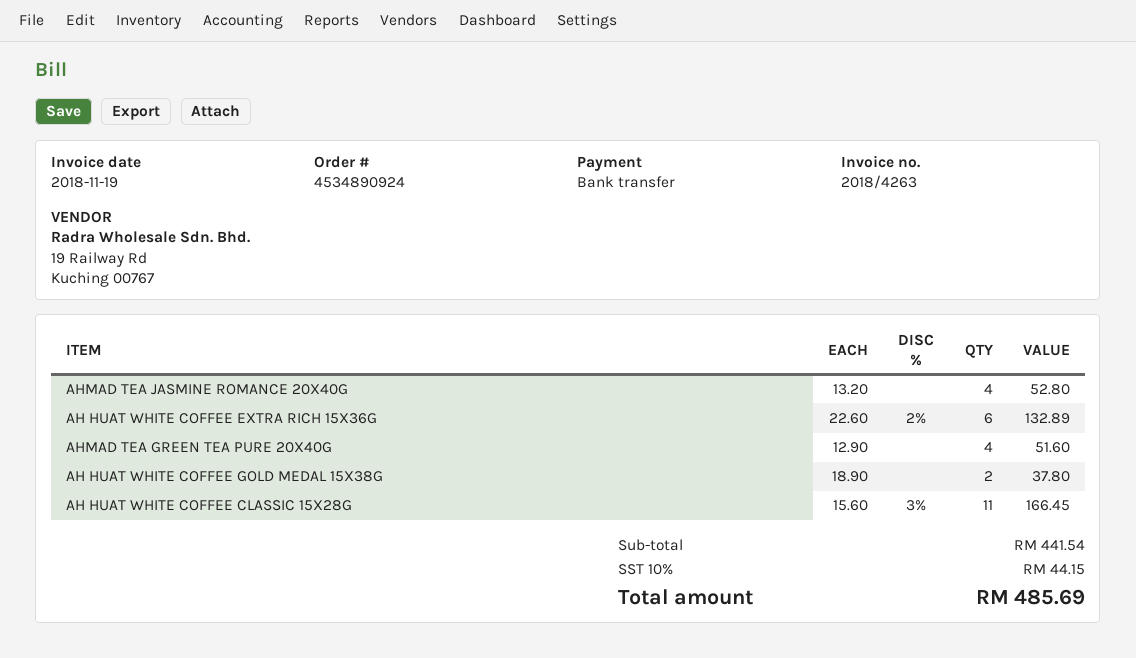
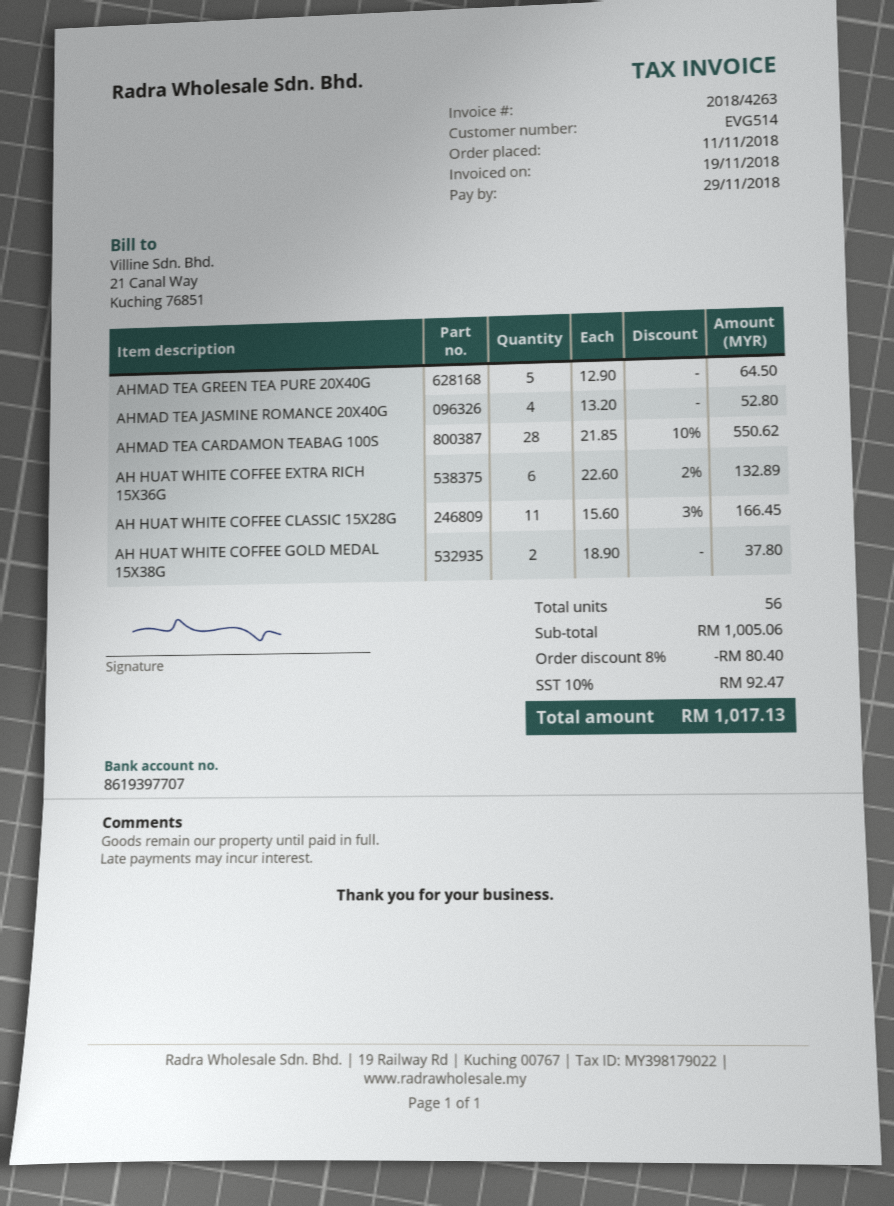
AHMAD TEA GREEN TEA PURE 20X40G: 4 x 12.90 = 51.60 -> 5 x 12.90 = 64.50
AHMAD TEA CARDAMON TEABAG 100S: none -> 28 x 21.85 - 10% = 550.62
subtotal: 441.54 -> 1005.06
discount: none -> 8% = 80.40
tax: 10% = 44.15 -> 10% = 92.47
total: 485.69 -> 1017.13

